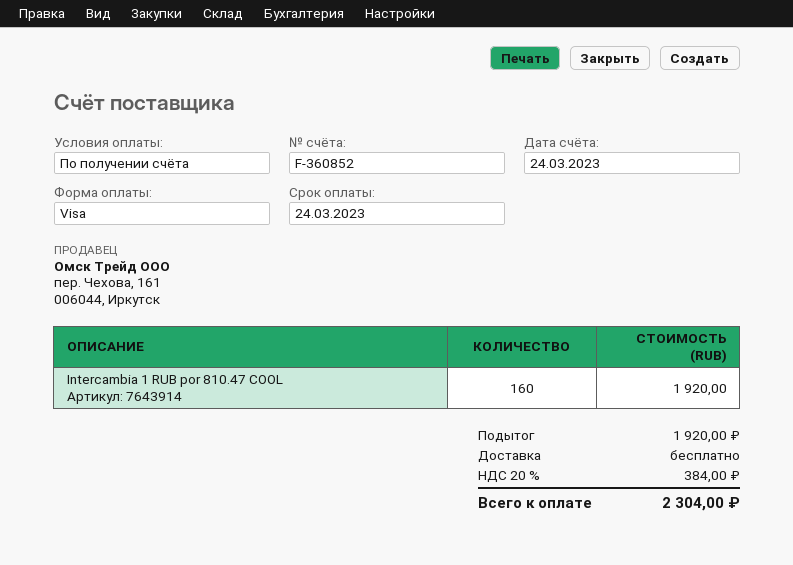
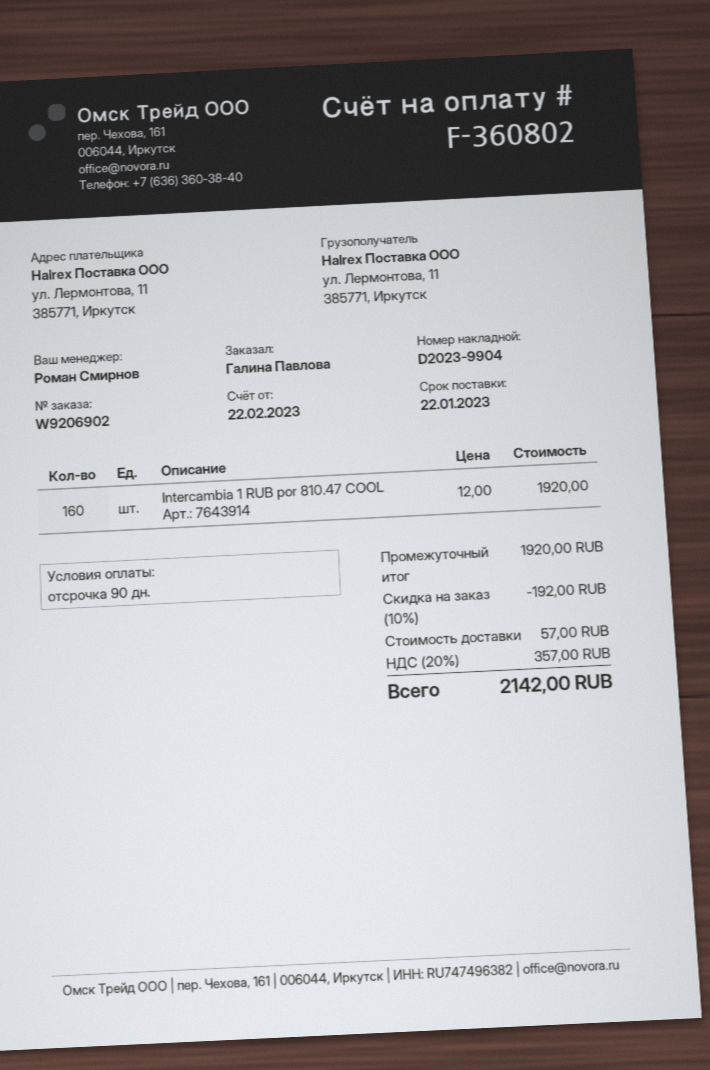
invoice number: F-360852 -> F-360802
invoice date: 2023-03-24 -> 2023-02-22
payment terms: on receipt -> 90 days
discount: none -> 10% = 192.00
shipping: 0.00 -> 57.00
tax: 20% = 384.00 -> 20% = 357.00
total: 2304.00 -> 2142.00

